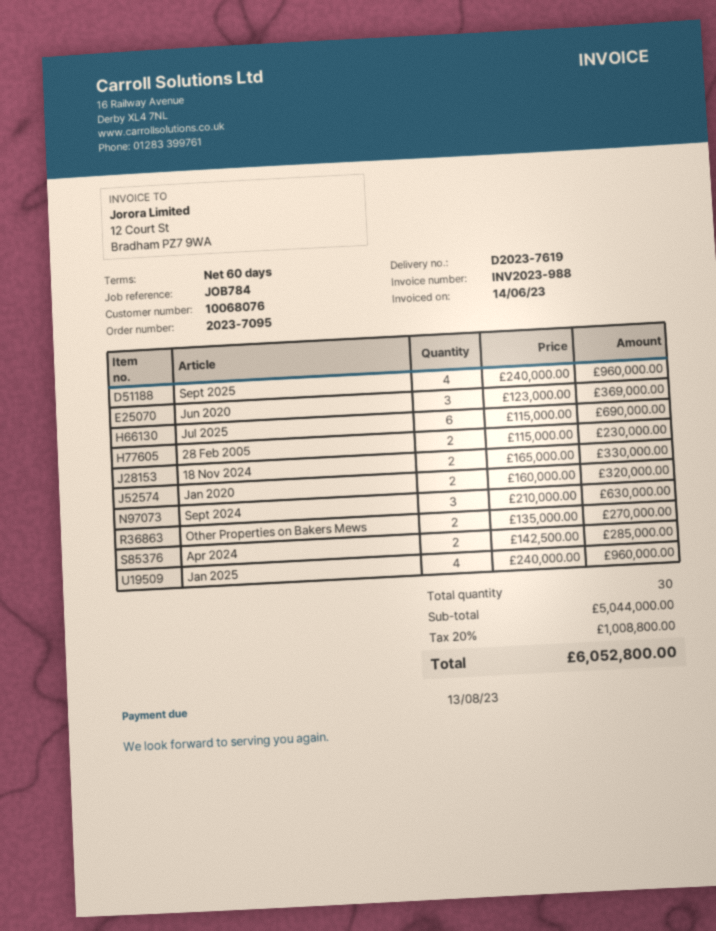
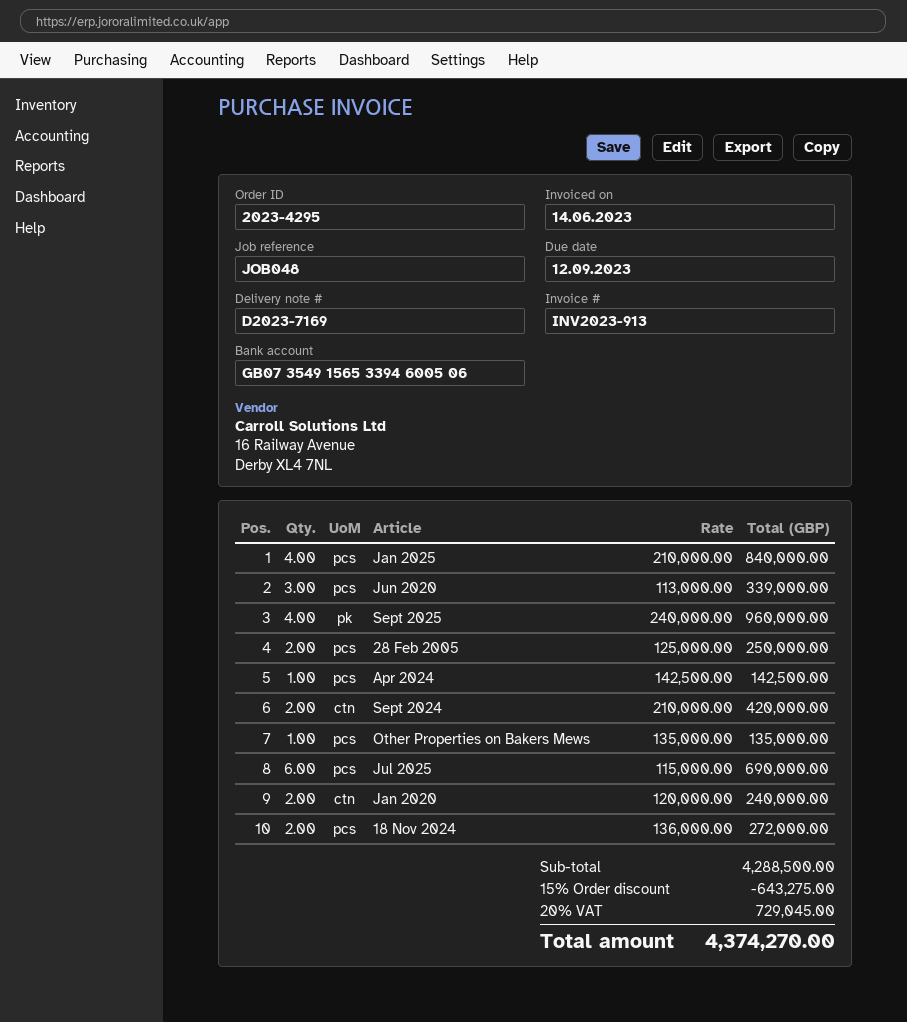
order number: 2023-7095 -> 2023-4295
delivery note number: D2023-7619 -> D2023-7169
invoice number: INV2023-988 -> INV2023-913
due date: 2023-08-13 -> 2023-09-12
reference: JOB784 -> JOB048
Jun 2020: 3 x 123000.00 = 369000.00 -> 3 x 113000.00 = 339000.00
28 Feb 2005: 2 x 115000.00 = 230000.00 -> 2 x 125000.00 = 250000.00
18 Nov 2024: 2 x 165000.00 = 330000.00 -> 2 x 136000.00 = 272000.00
Jan 2020: 2 x 160000.00 = 320000.00 -> 2 x 120000.00 = 240000.00
Sept 2024: 3 x 210000.00 = 630000.00 -> 2 x 210000.00 = 420000.00
Other Properties on Bakers Mews: 2 x 135000.00 = 270000.00 -> 1 x 135000.00 = 135000.00
Apr 2024: 2 x 142500.00 = 285000.00 -> 1 x 142500.00 = 142500.00
Jan 2025: 4 x 240000.00 = 960000.00 -> 4 x 210000.00 = 840000.00
subtotal: 5044000.00 -> 4288500.00
discount: none -> 15% = 643275.00
tax: 20% = 1008800.00 -> 20% = 729045.00
total: 6052800.00 -> 4374270.00

